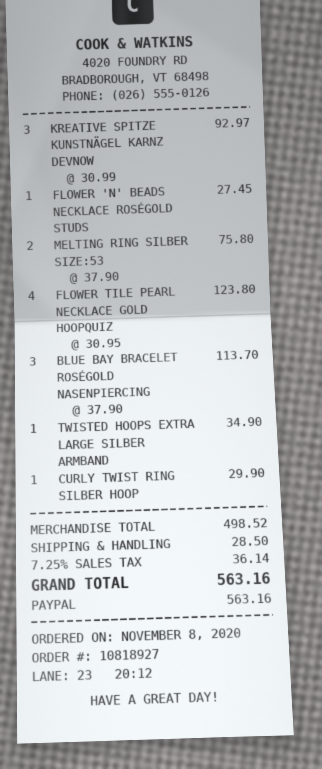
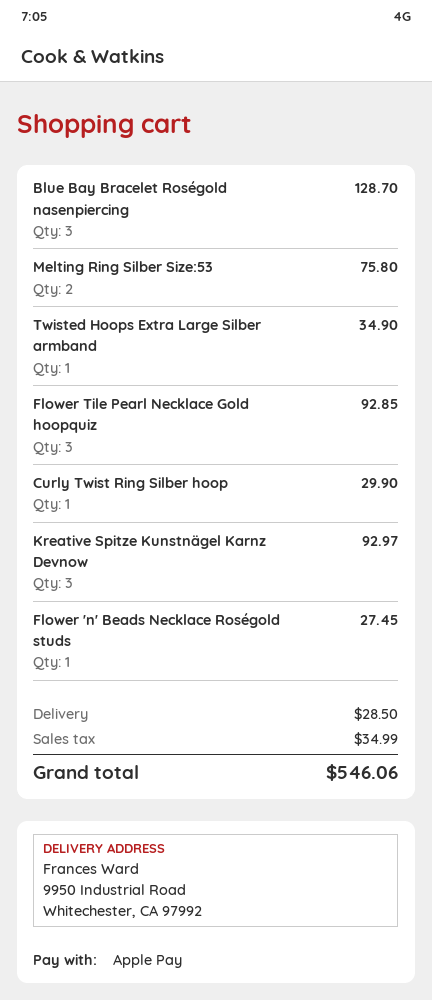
payment method: PayPal -> Apple Pay
FLOWER TILE PEARL NECKLACE GOLD HOOPQUIZ: 4 for 123.80 -> 3 for 92.85
BLUE BAY BRACELET ROSÉGOLD NASENPIERCING: 3 for 113.70 -> 3 for 128.70
tax: 36.14 -> 34.99
total: 563.16 -> 546.06

